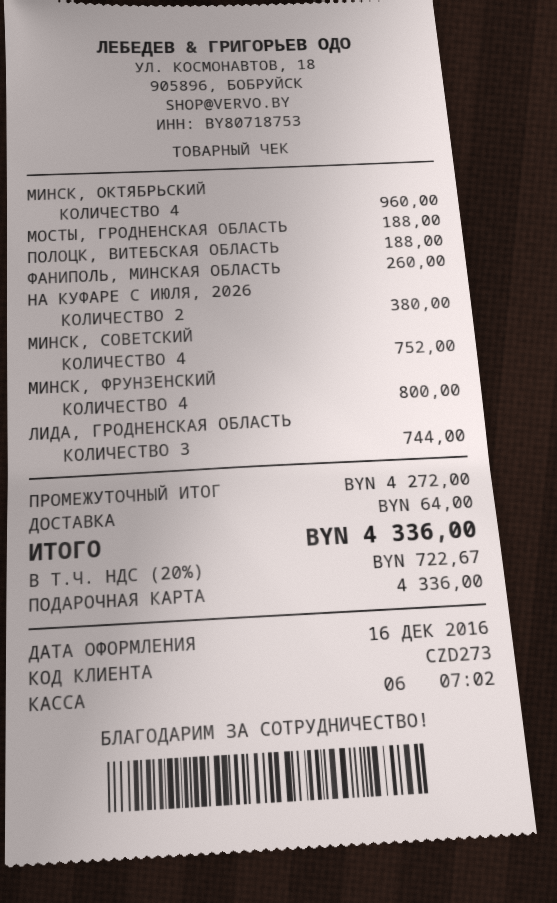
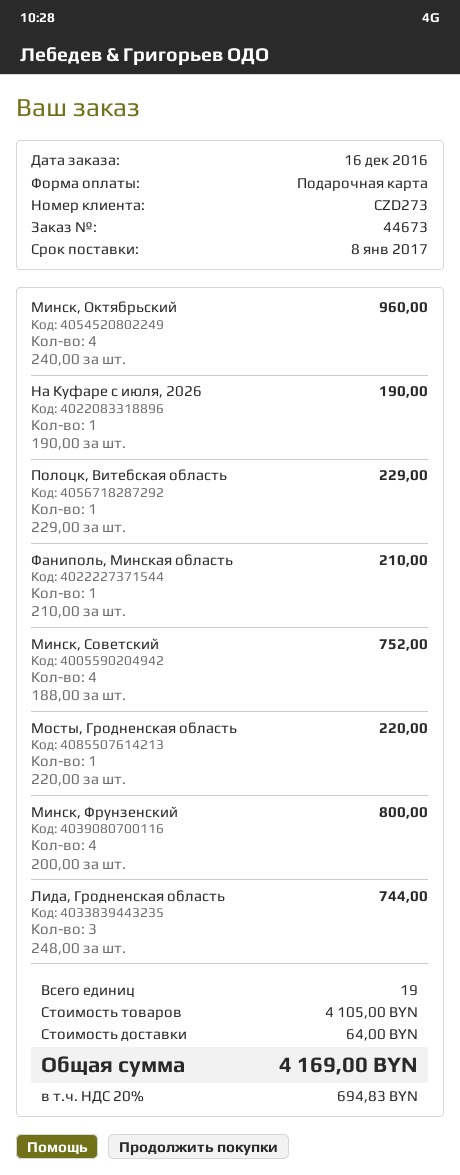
МОСТЫ, ГРОДНЕНСКАЯ ОБЛАСТЬ: 1 for 188.00 -> 1 for 220.00
ПОЛОЦК, ВИТЕБСКАЯ ОБЛАСТЬ: 1 for 188.00 -> 1 for 229.00
ФАНИПОЛЬ, МИНСКАЯ ОБЛАСТЬ: 1 for 260.00 -> 1 for 210.00
НА КУФАРЕ С ИЮЛЯ, 2026: 2 for 380.00 -> 1 for 190.00
subtotal: 4272.00 -> 4105.00
tax: 20% = 722.67 -> 20% = 694.83
total: 4336.00 -> 4169.00

